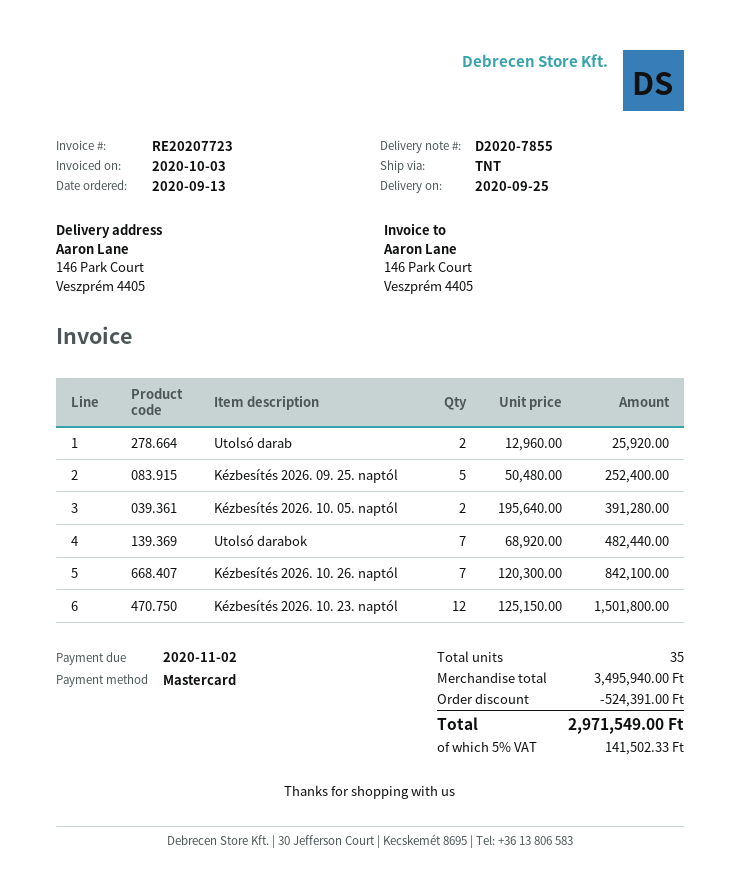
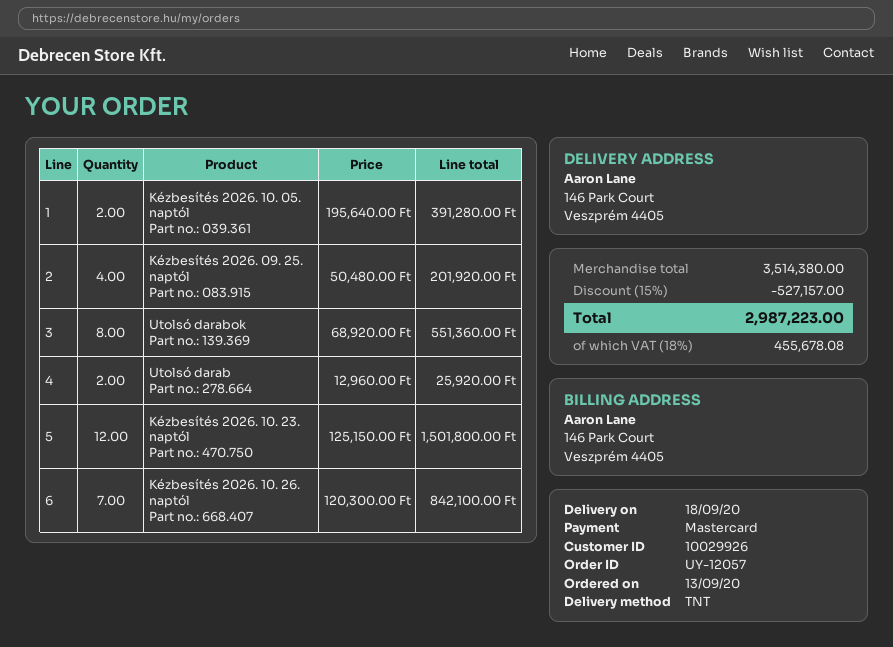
delivery date: 2020-09-25 -> 2020-09-18
Kézbesítés 2026. 09. 25. naptól: 5 x 50480.00 = 252400.00 -> 4 x 50480.00 = 201920.00
Utolsó darabok: 7 x 68920.00 = 482440.00 -> 8 x 68920.00 = 551360.00
subtotal: 3495940.00 -> 3514380.00
discount: 524391.00 -> 527157.00
tax: 5% = 141502.33 -> 18% = 455678.08
total: 2971549.00 -> 2987223.00

